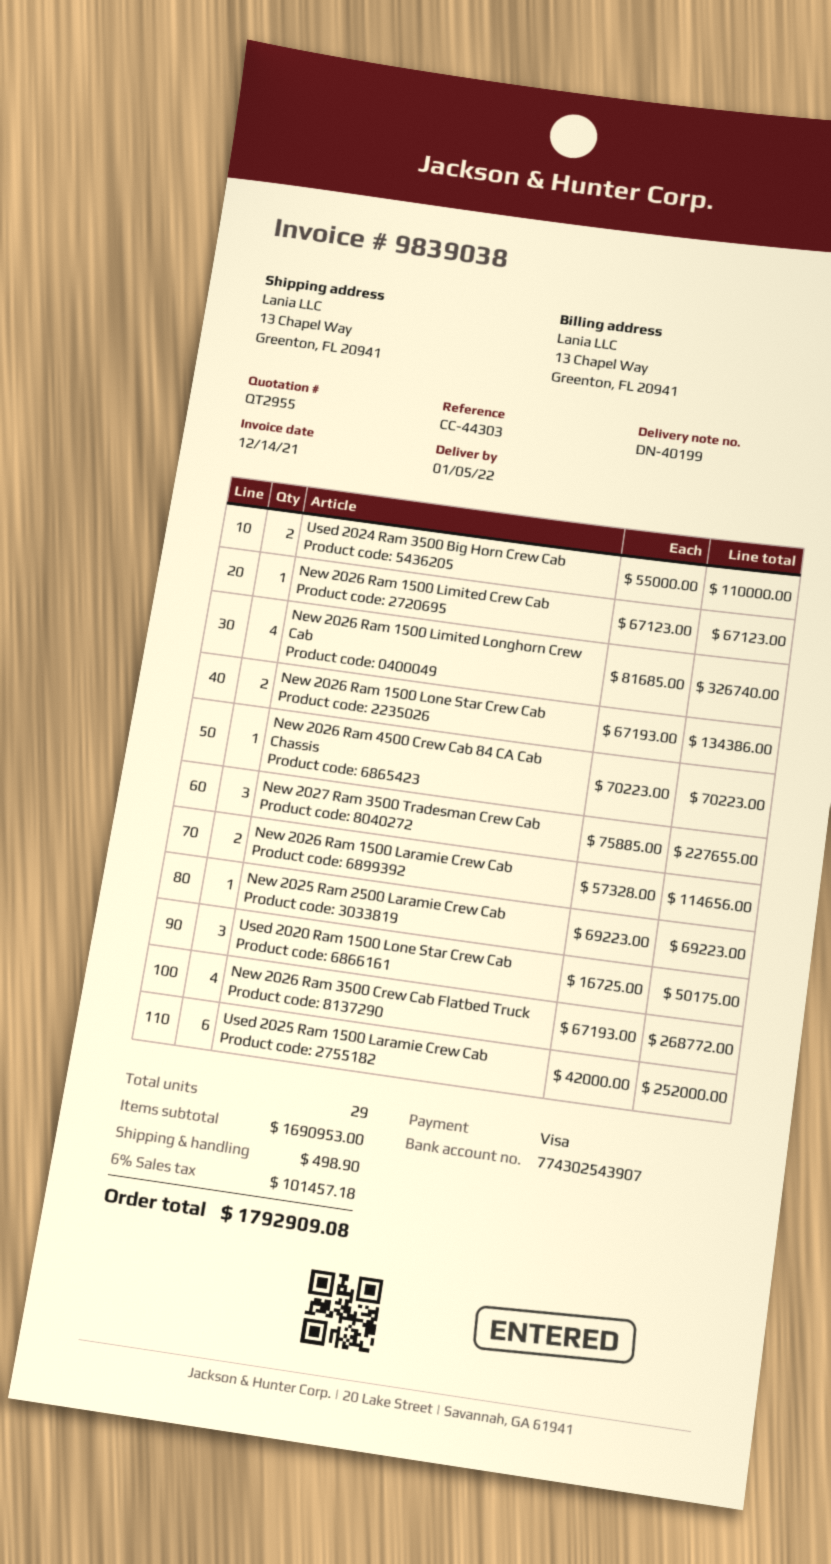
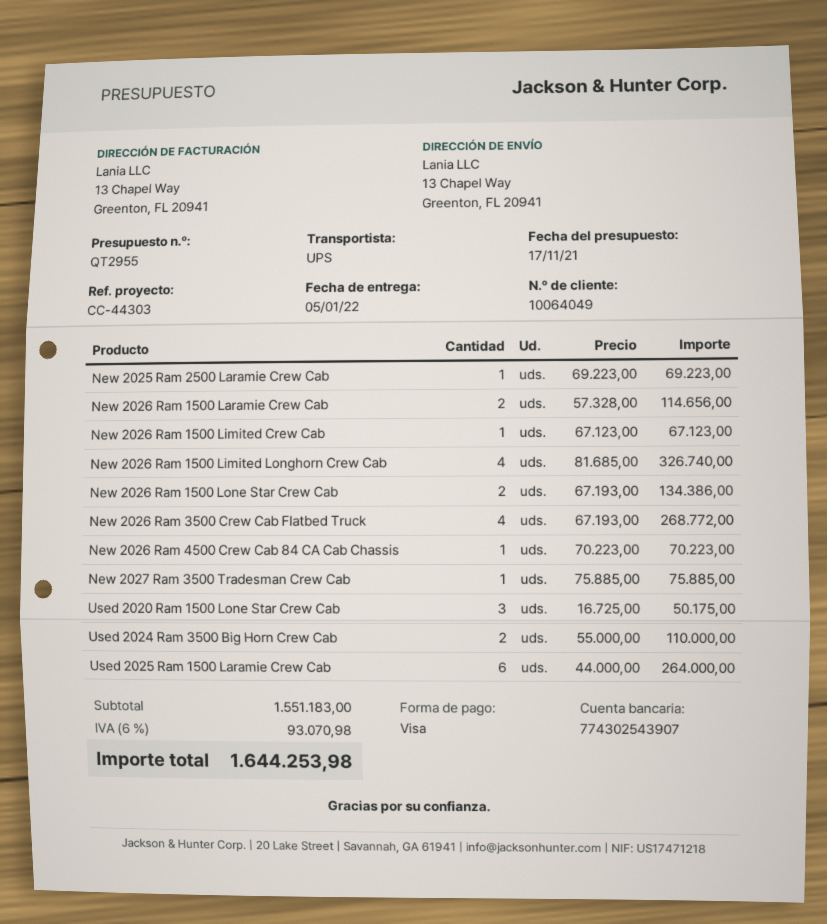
New 2027 Ram 3500 Tradesman Crew Cab: 3 x 75885.00 = 227655.00 -> 1 x 75885.00 = 75885.00
Used 2025 Ram 1500 Laramie Crew Cab: 6 x 42000.00 = 252000.00 -> 6 x 44000.00 = 264000.00
subtotal: 1690953.00 -> 1551183.00
shipping: 498.90 -> none
tax: 6% = 101457.18 -> 6% = 93070.98
total: 1792909.08 -> 1644253.98

